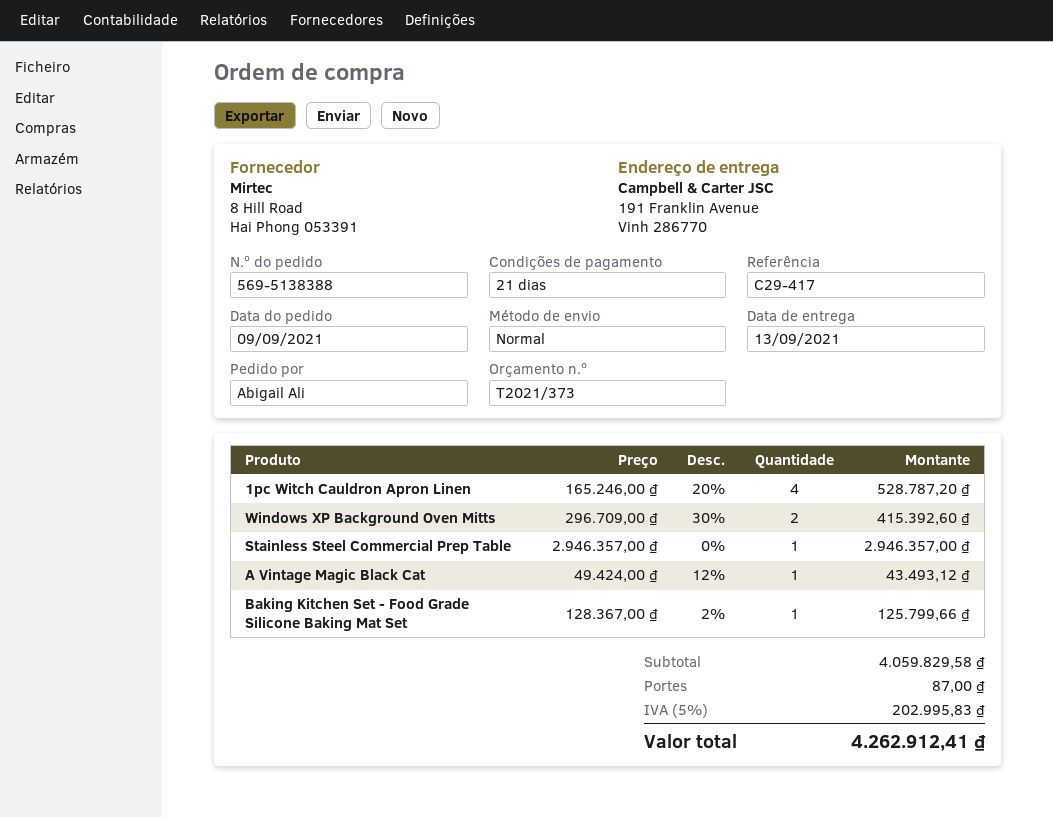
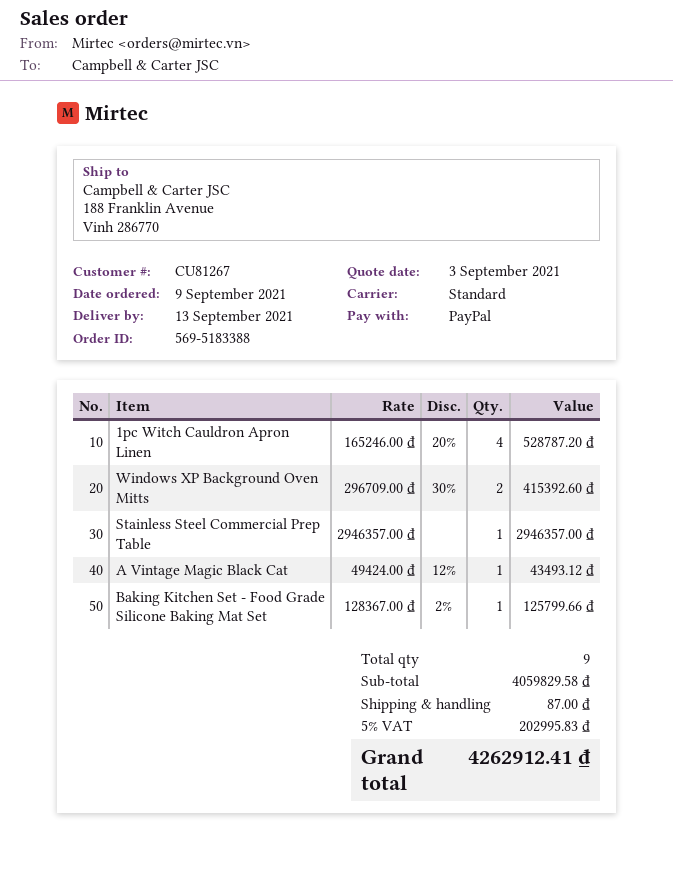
order number: 569-5138388 -> 569-5183388
ship to: 191 Franklin Avenue, Vinh 286770 -> 188 Franklin Avenue, Vinh 286770

